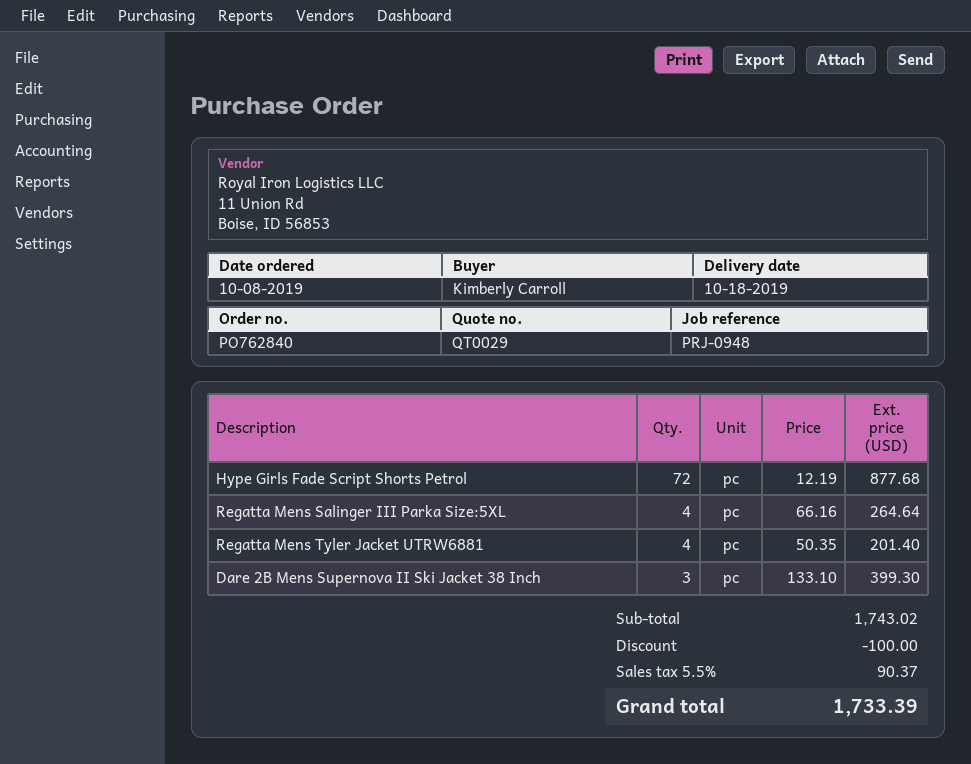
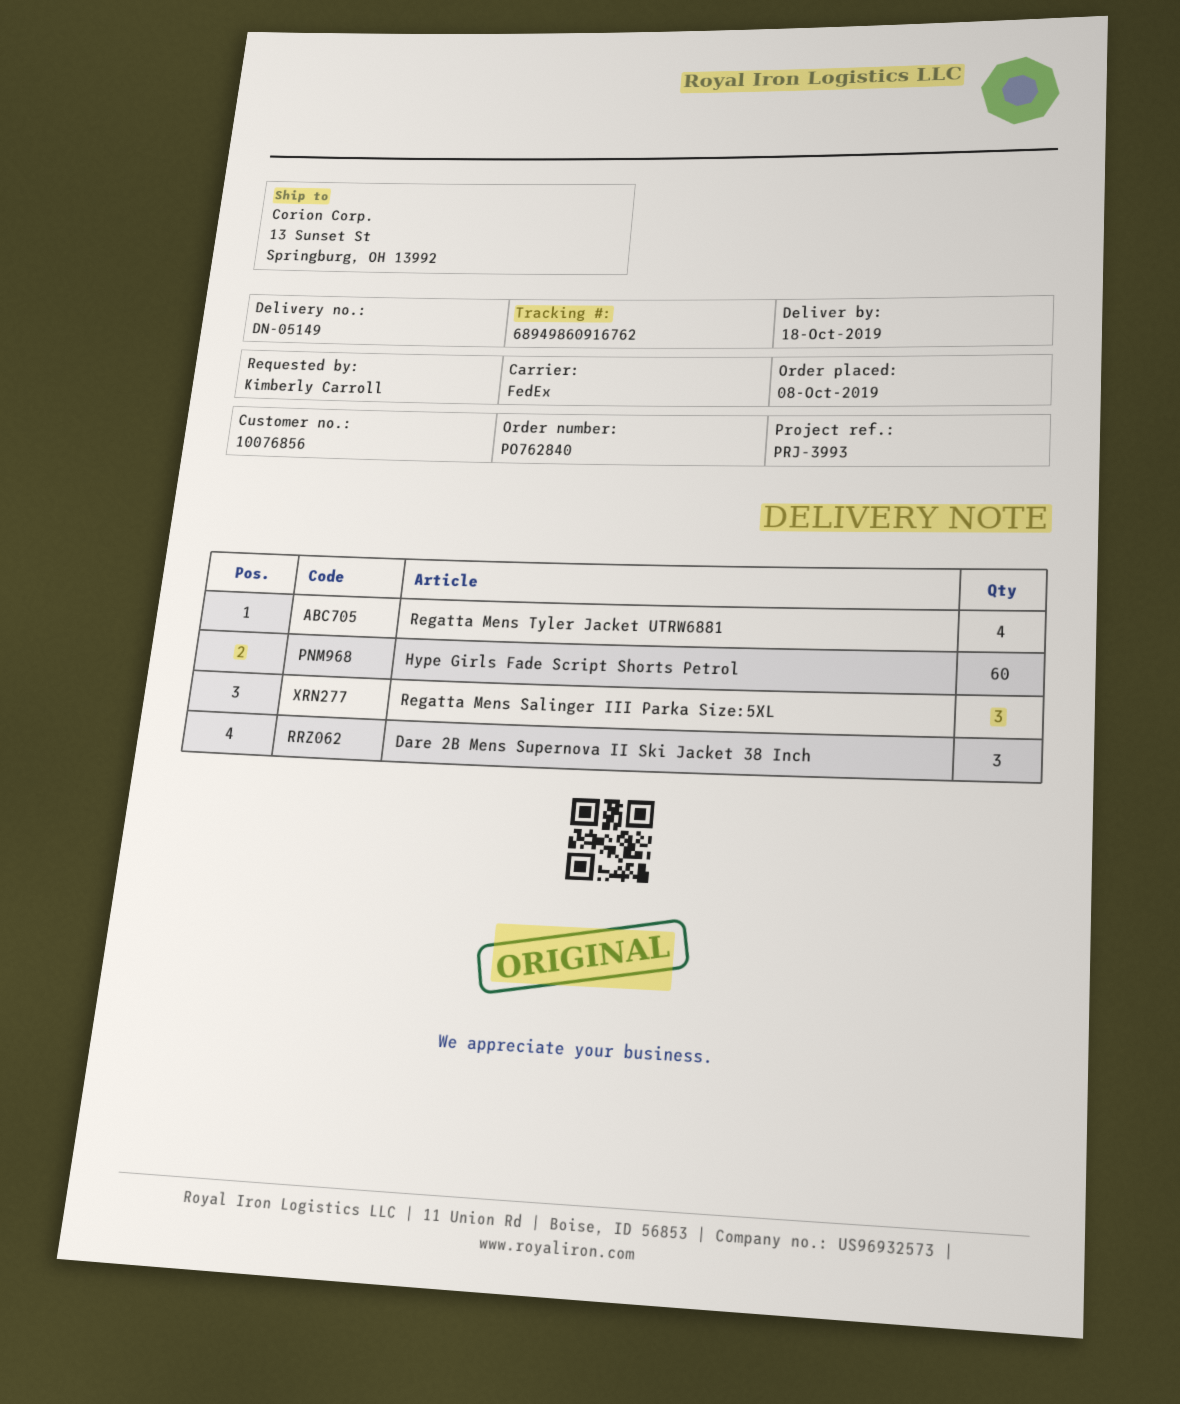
reference: PRJ-0948 -> PRJ-3993
Hype Girls Fade Script Shorts Petrol: 72 -> 60
Regatta Mens Salinger III Parka Size:5XL: 4 -> 3

